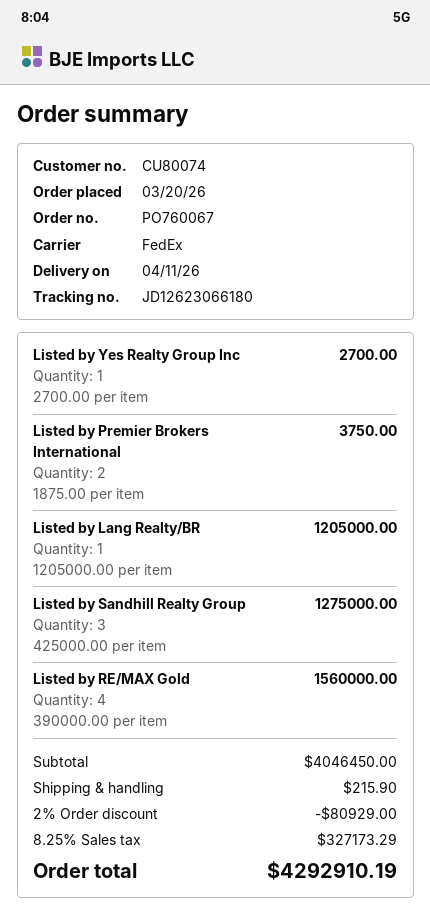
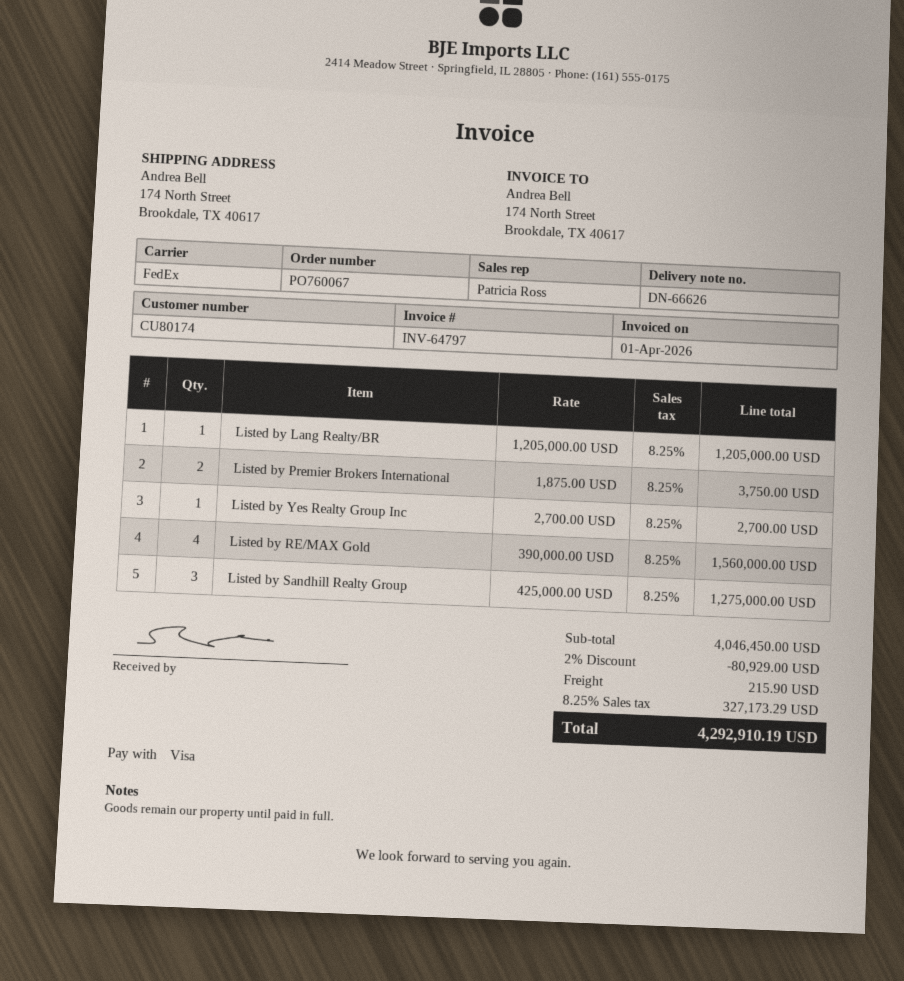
customer number: CU80074 -> CU80174

